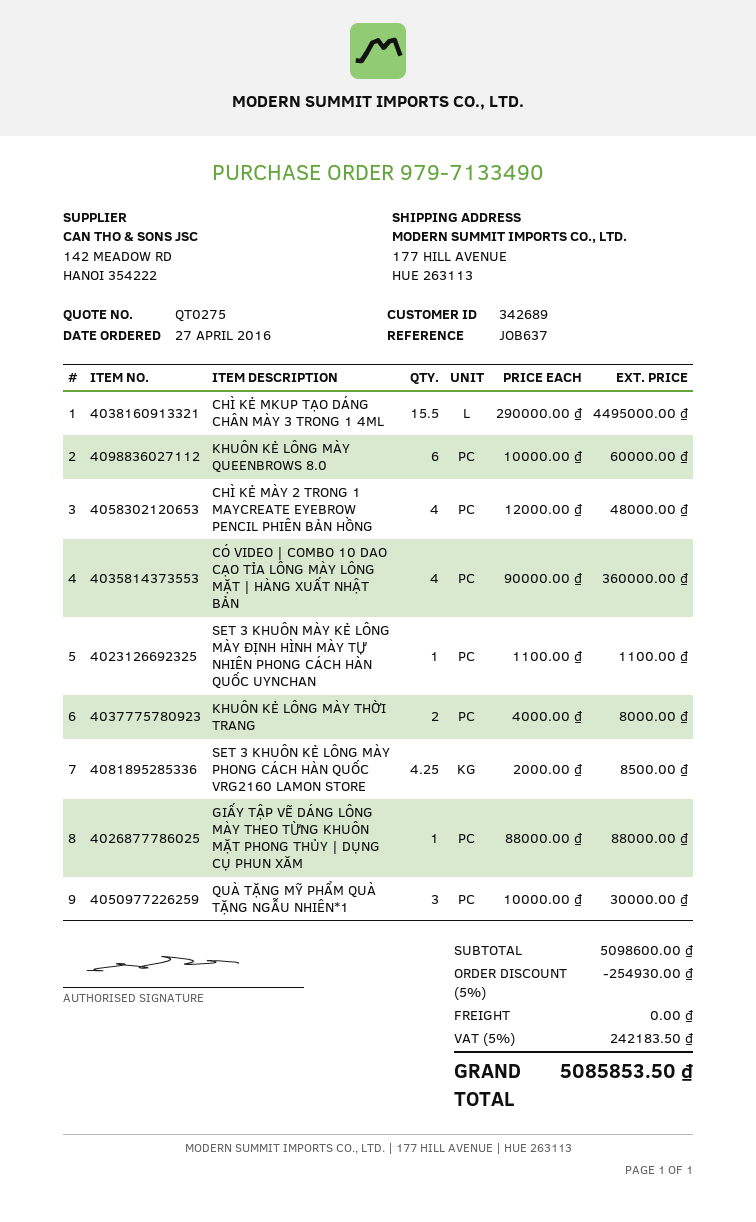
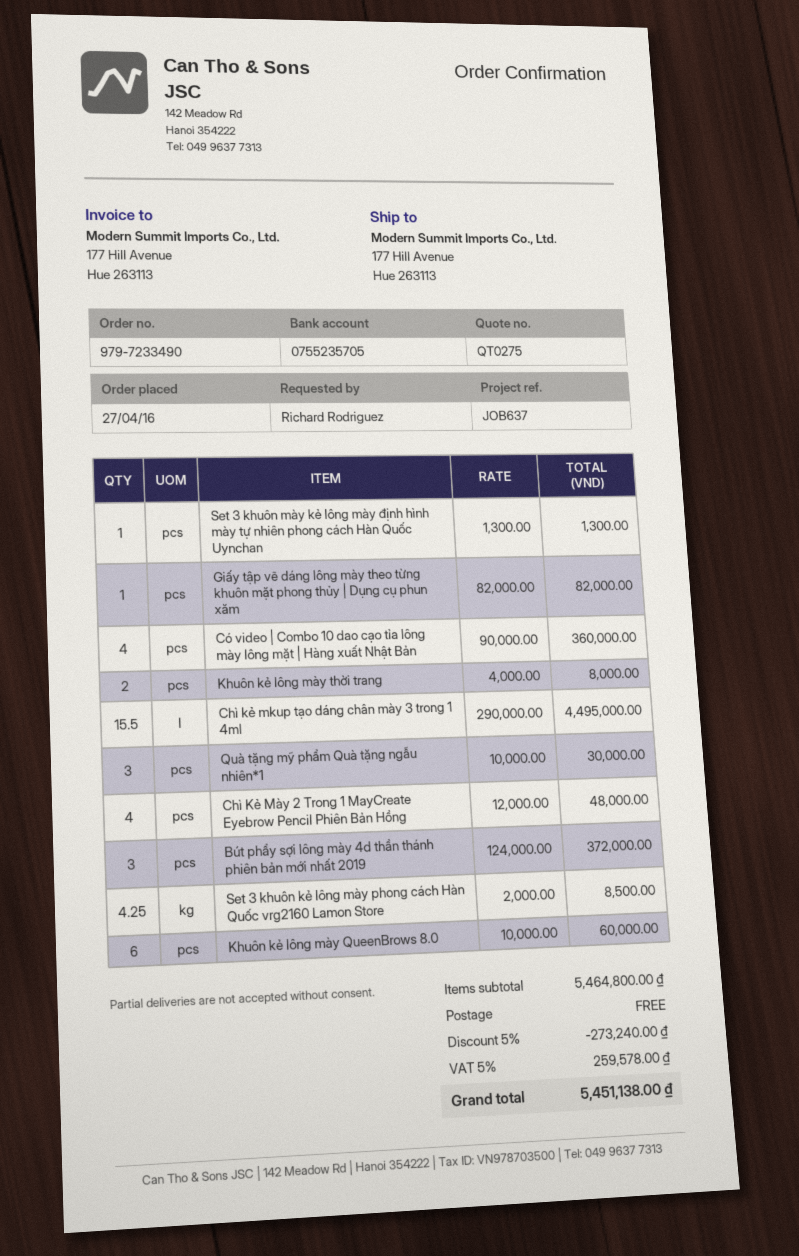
order number: 979-7133490 -> 979-7233490
SET 3 KHUÔN MÀY KẺ LÔNG MÀY ĐỊNH HÌNH MÀY TỰ NHIÊN PHONG CÁCH HÀN QUỐC UYNCHAN: 1 x 1100.00 = 1100.00 -> 1 x 1300.00 = 1300.00
GIẤY TẬP VẼ DÁNG LÔNG MÀY THEO TỪNG KHUÔN MẶT PHONG THỦY | DỤNG CỤ PHUN XĂM: 1 x 88000.00 = 88000.00 -> 1 x 82000.00 = 82000.00
Bút phẩy sợi lông mày 4d thần thánh phiên bản mới nhất 2019: none -> 3 x 124000.00 = 372000.00
subtotal: 5098600.00 -> 5464800.00
discount: 5% = 254930.00 -> 5% = 273240.00
tax: 5% = 242183.50 -> 5% = 259578.00
total: 5085853.50 -> 5451138.00

